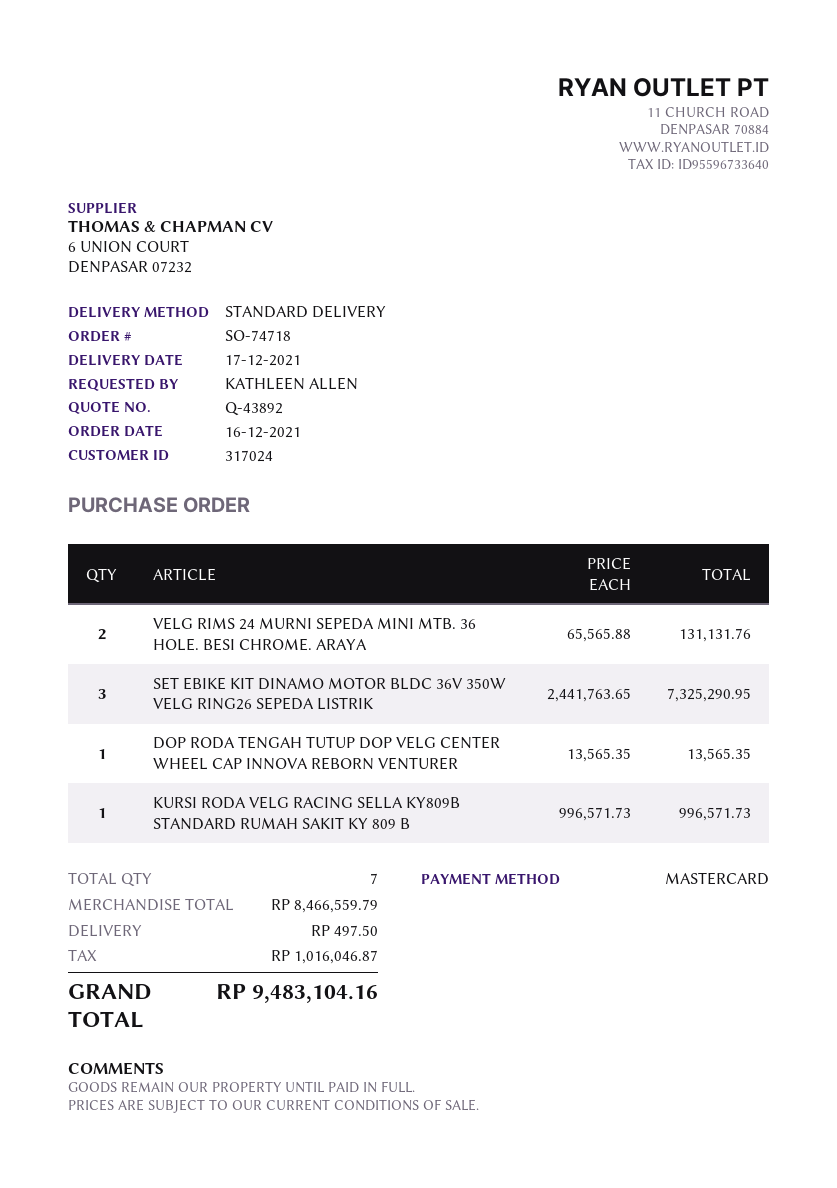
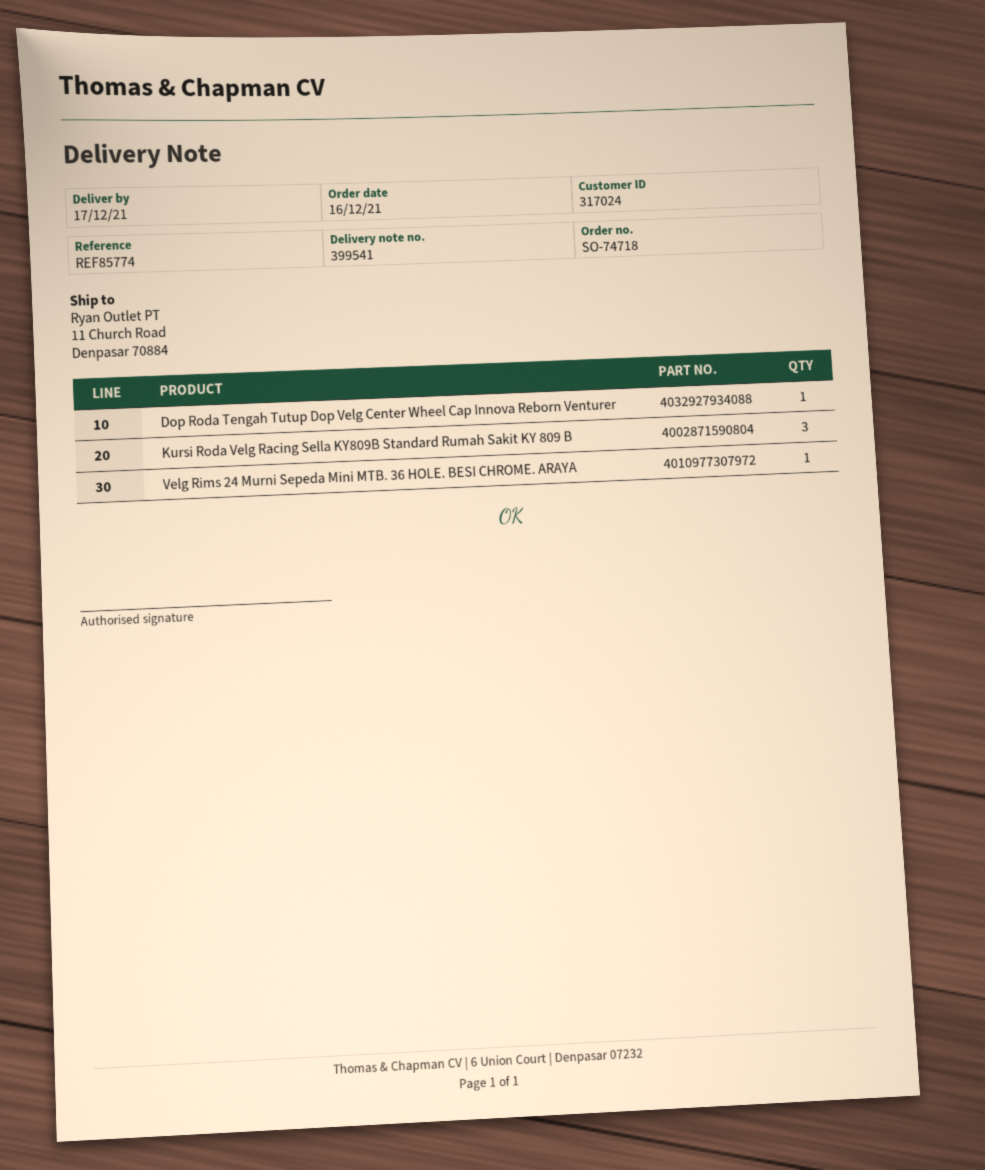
VELG RIMS 24 MURNI SEPEDA MINI MTB. 36 HOLE. BESI CHROME. ARAYA: 2 -> 1
SET EBIKE KIT DINAMO MOTOR BLDC 36V 350W VELG RING26 SEPEDA LISTRIK: 3 -> none
KURSI RODA VELG RACING SELLA KY809B STANDARD RUMAH SAKIT KY 809 B: 1 -> 3

